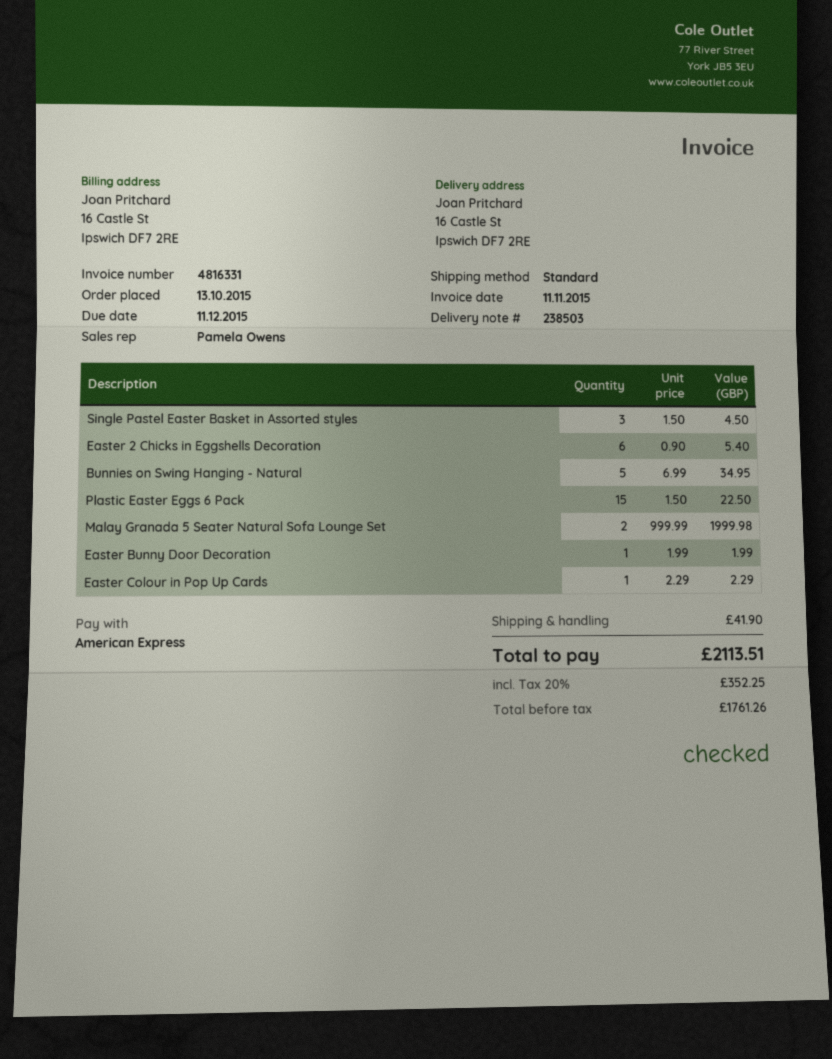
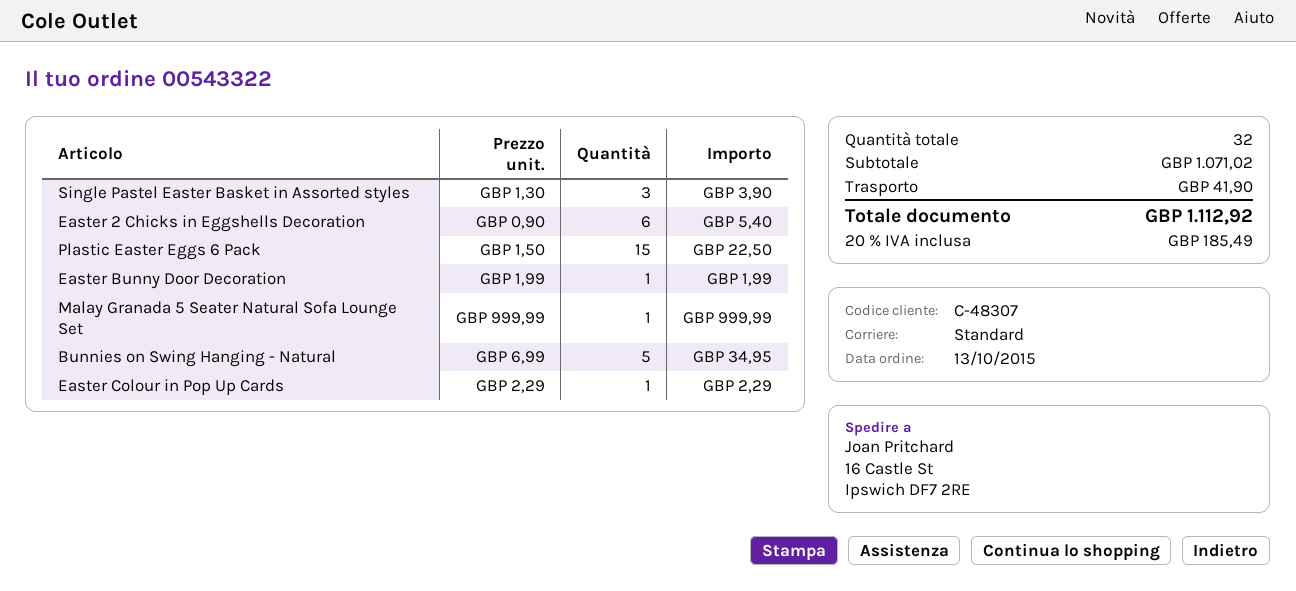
Single Pastel Easter Basket in Assorted styles: 3 x 1.50 = 4.50 -> 3 x 1.30 = 3.90
Malay Granada 5 Seater Natural Sofa Lounge Set: 2 x 999.99 = 1999.98 -> 1 x 999.99 = 999.99
tax: 20% = 352.25 -> 20% = 185.49
total: 2113.51 -> 1112.92

